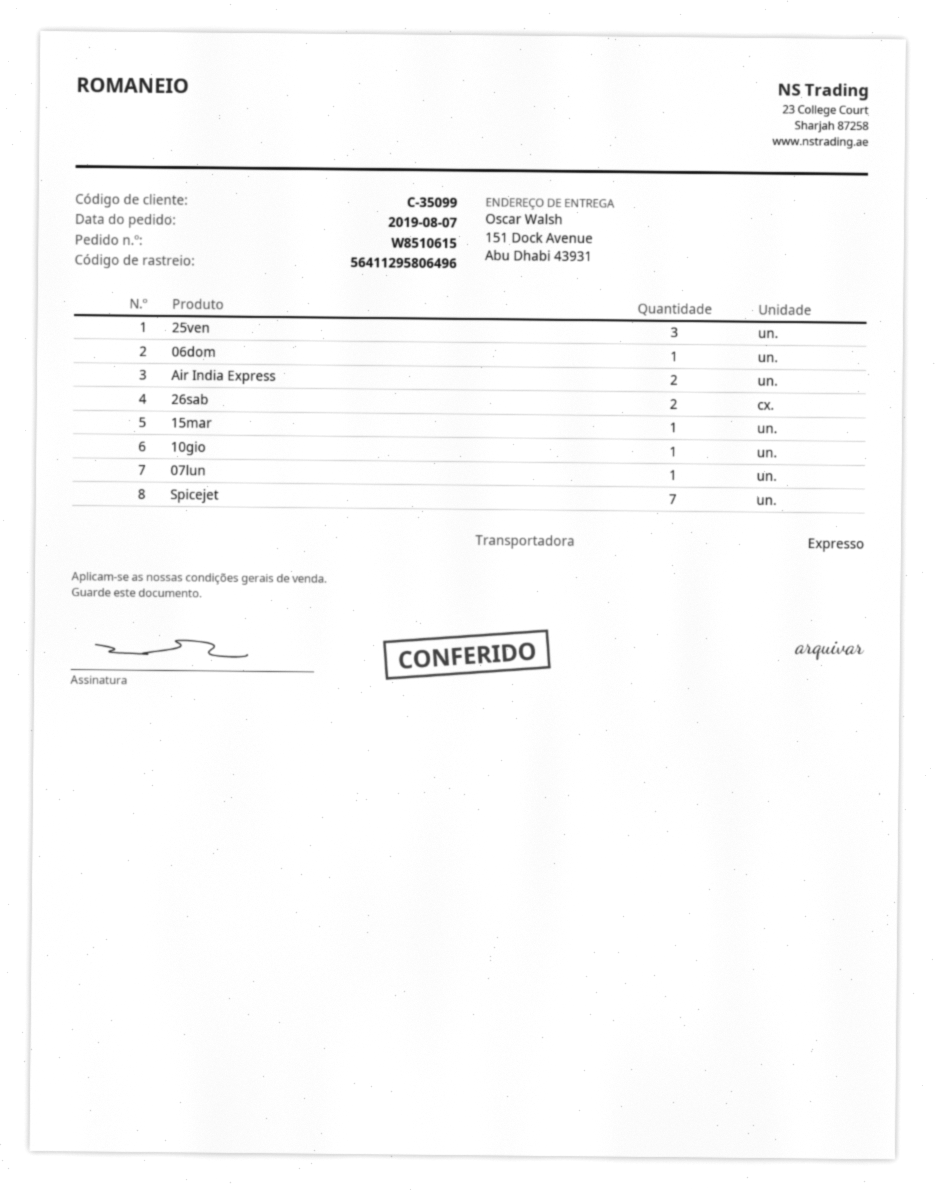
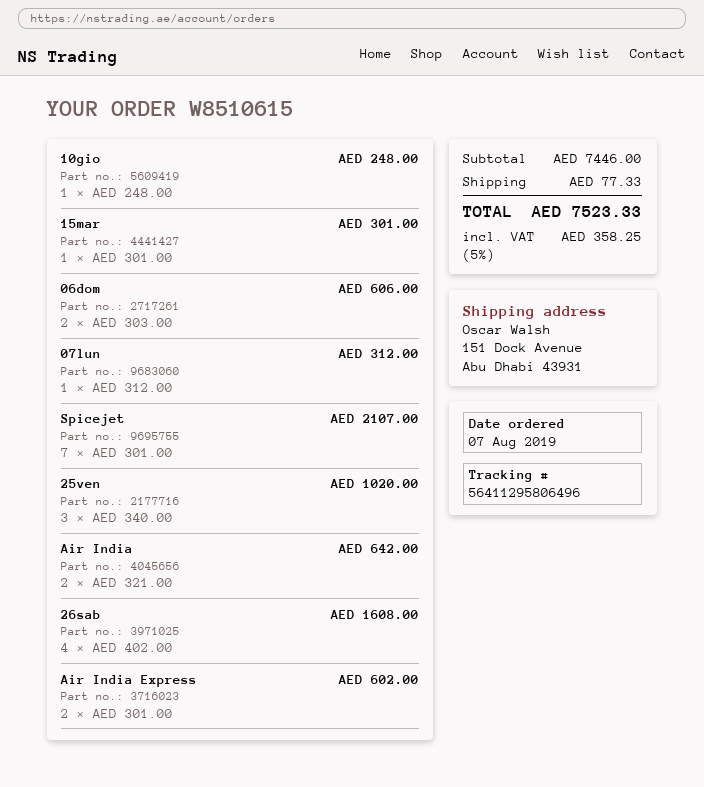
06dom: 1 -> 2
26sab: 2 -> 4
Air India: none -> 2

